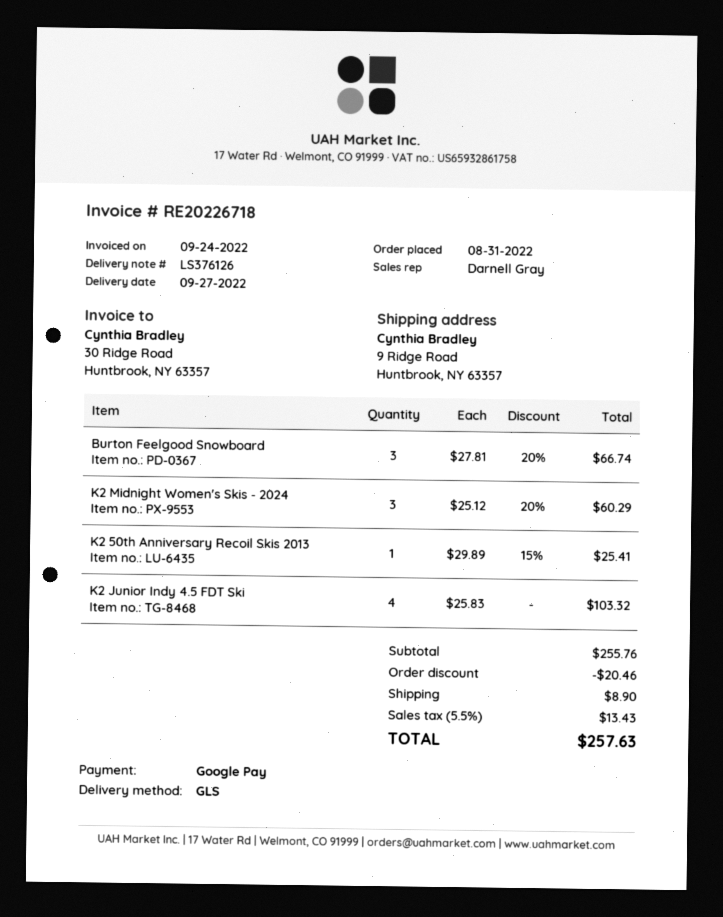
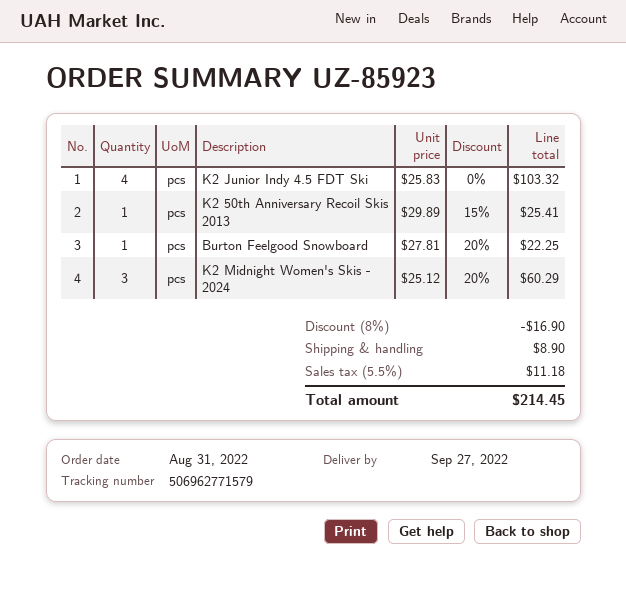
Burton Feelgood Snowboard: 3 x 27.81 - 20% = 66.74 -> 1 x 27.81 - 20% = 22.25
discount: 20.46 -> 16.90
tax: 5.5% = 13.43 -> 5.5% = 11.18
total: 257.63 -> 214.45

